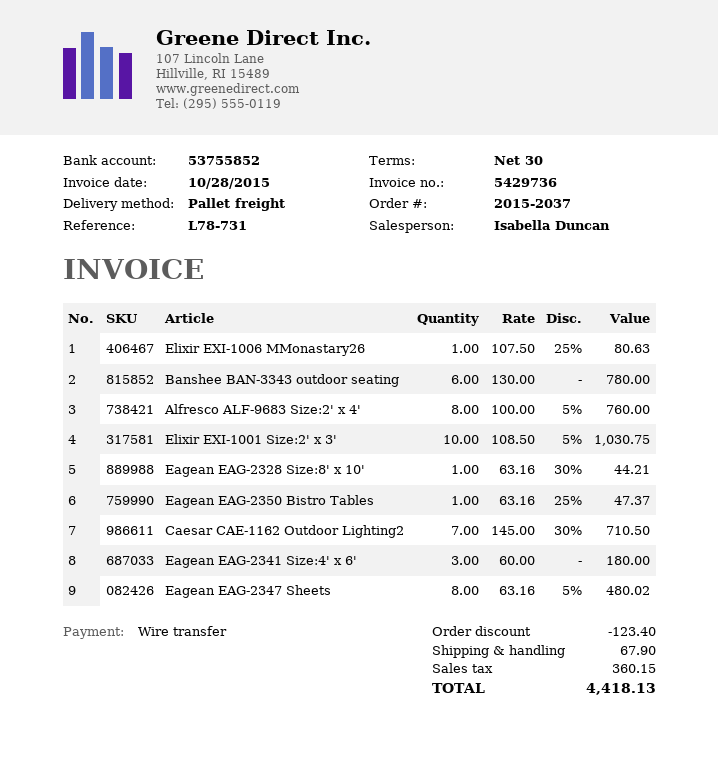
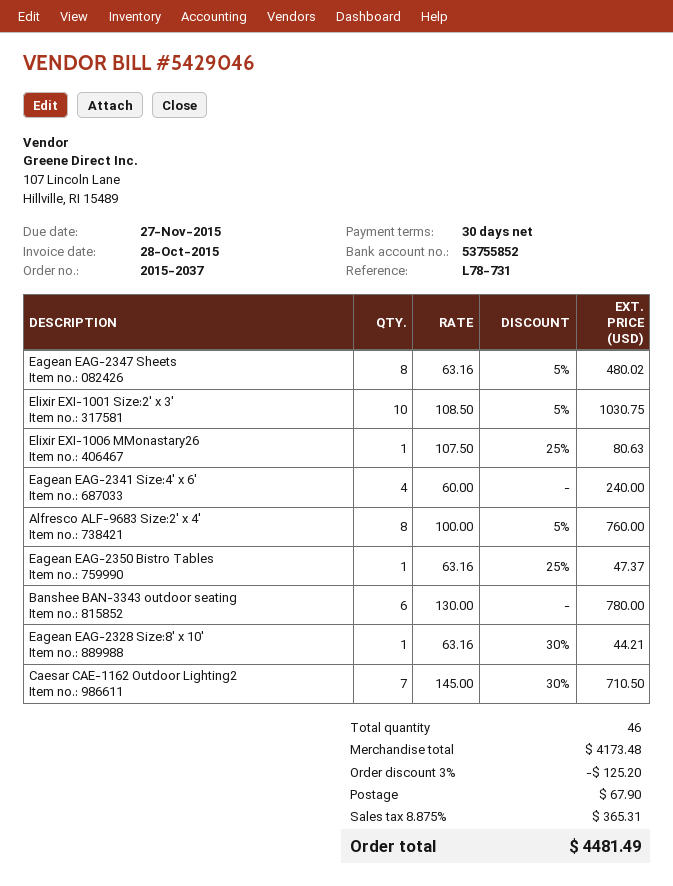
invoice number: 5429736 -> 5429046
Eagean EAG-2341 Size:4' x 6': 3 x 60.00 = 180.00 -> 4 x 60.00 = 240.00
discount: 123.40 -> 125.20
tax: 360.15 -> 365.31
total: 4418.13 -> 4481.49

